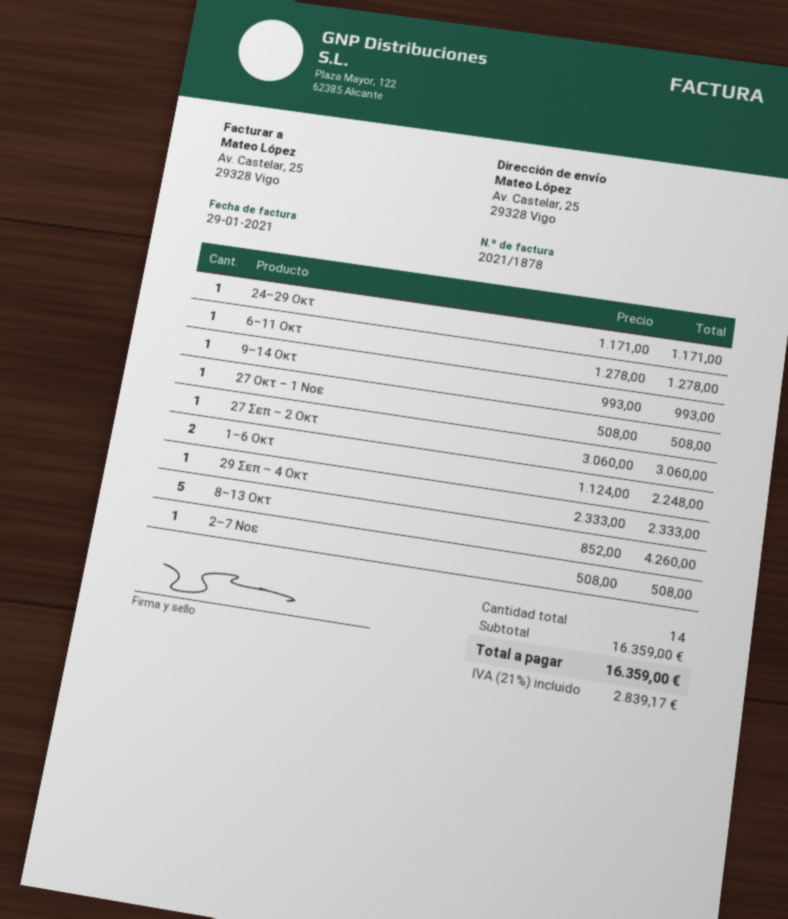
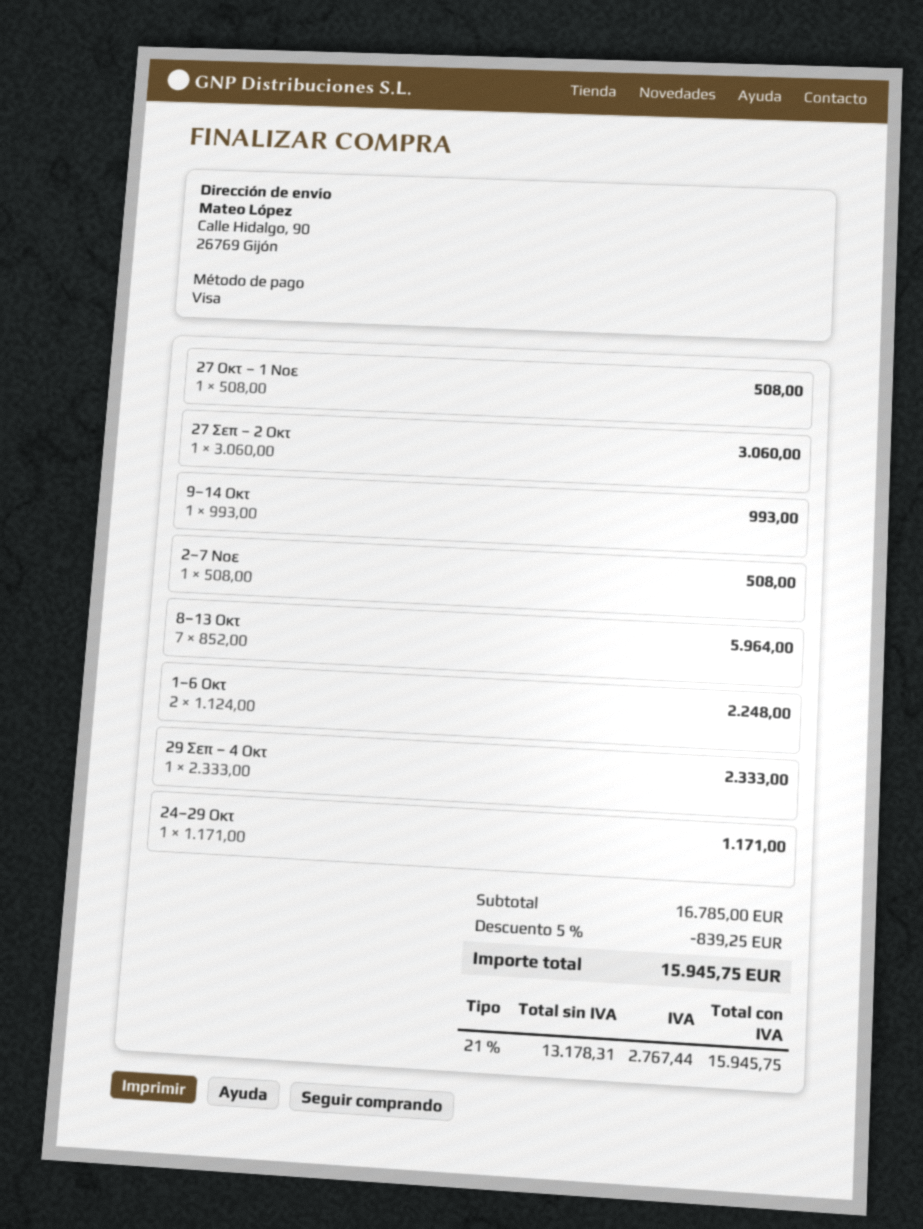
ship to: Av. Castelar, 25, 29328 Vigo -> Calle Hidalgo, 90, 26769 Gijón
6–11 Οκτ: 1 x 1278.00 = 1278.00 -> none
8–13 Οκτ: 5 x 852.00 = 4260.00 -> 7 x 852.00 = 5964.00
subtotal: 16359.00 -> 16785.00
discount: none -> 5% = 839.25
tax: 21% = 2839.17 -> 21% = 2767.44
total: 16359.00 -> 15945.75

